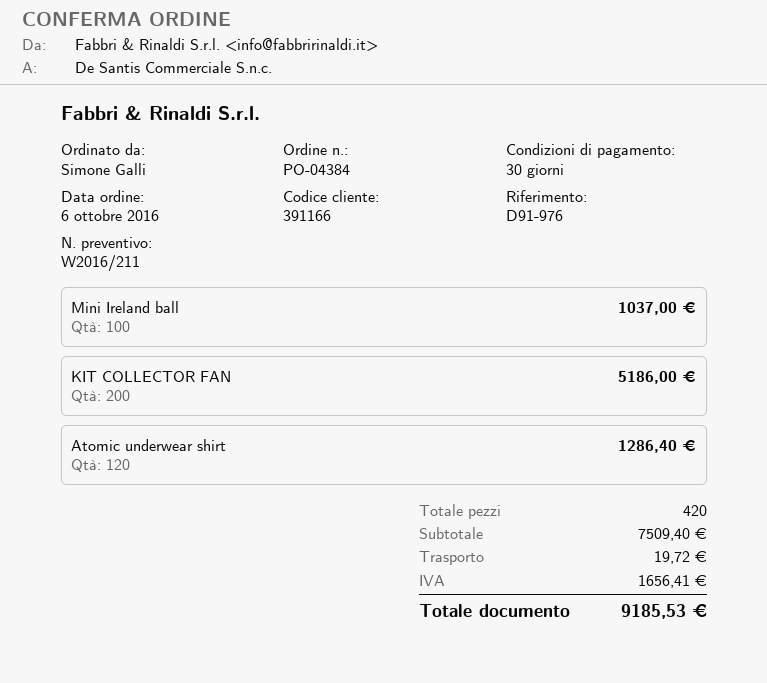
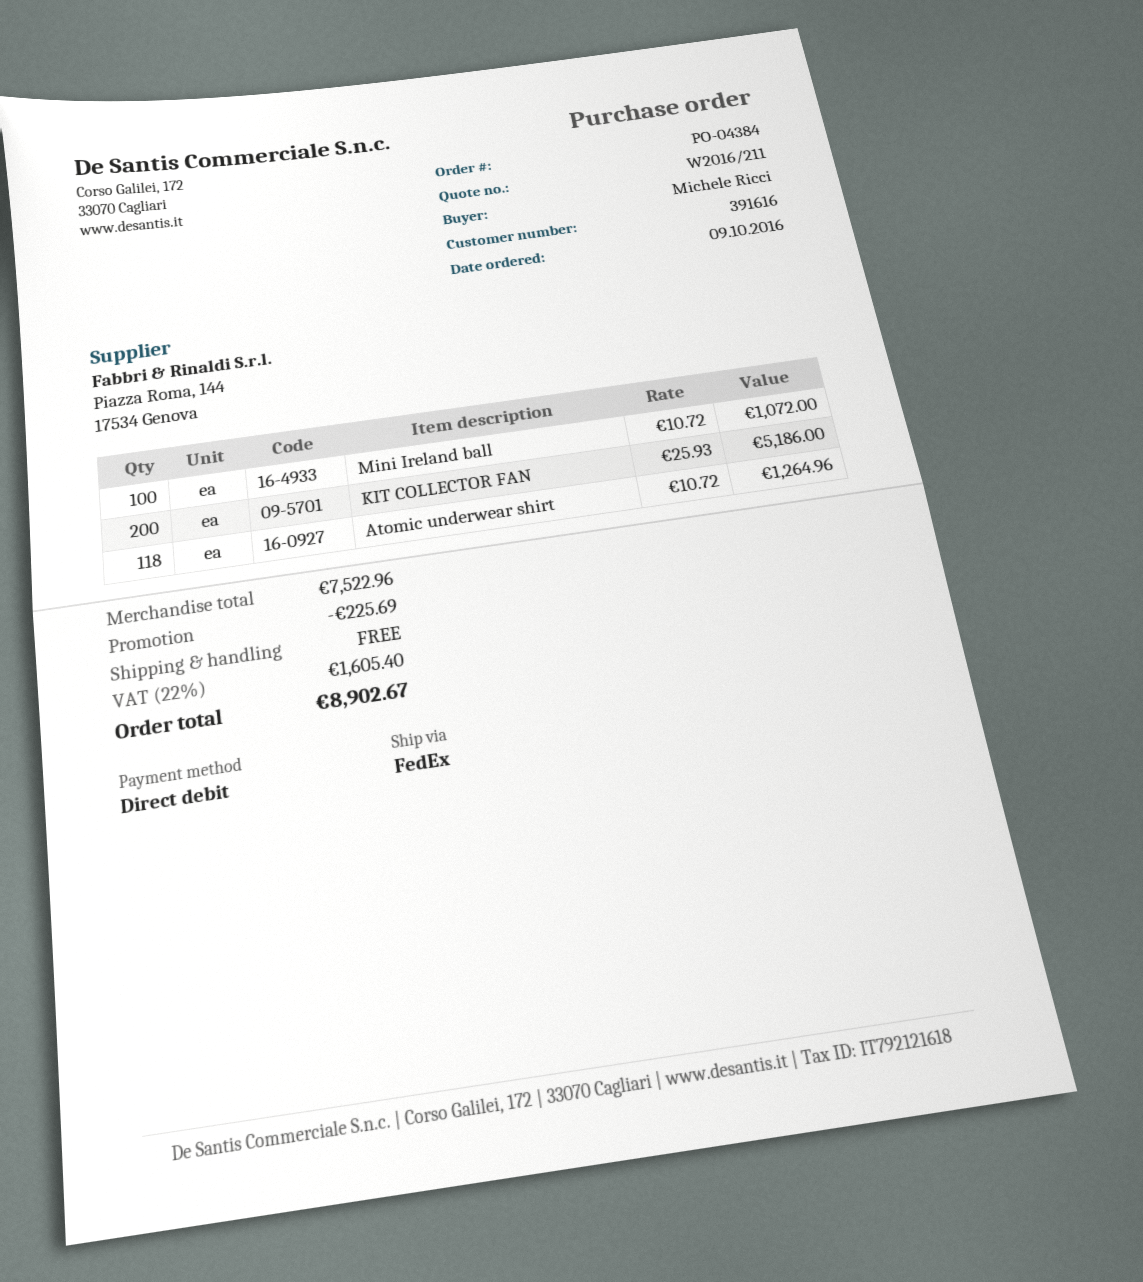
order date: 2016-10-06 -> 2016-10-09
customer number: 391166 -> 391616
ordered by: Simone Galli -> Michele Ricci
Mini Ireland ball: 100 for 1037.00 -> 100 for 1072.00
Atomic underwear shirt: 120 for 1286.40 -> 118 for 1264.96
subtotal: 7509.40 -> 7522.96
discount: none -> 225.69
shipping: 19.72 -> 0.00
tax: 1656.41 -> 1605.40
total: 9185.53 -> 8902.67

